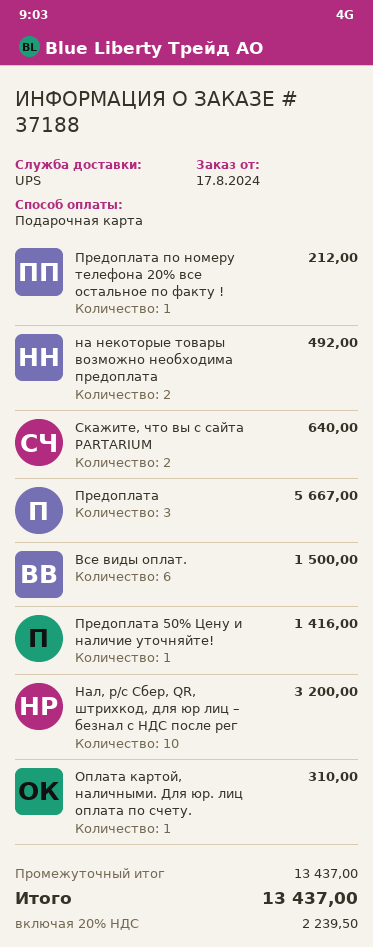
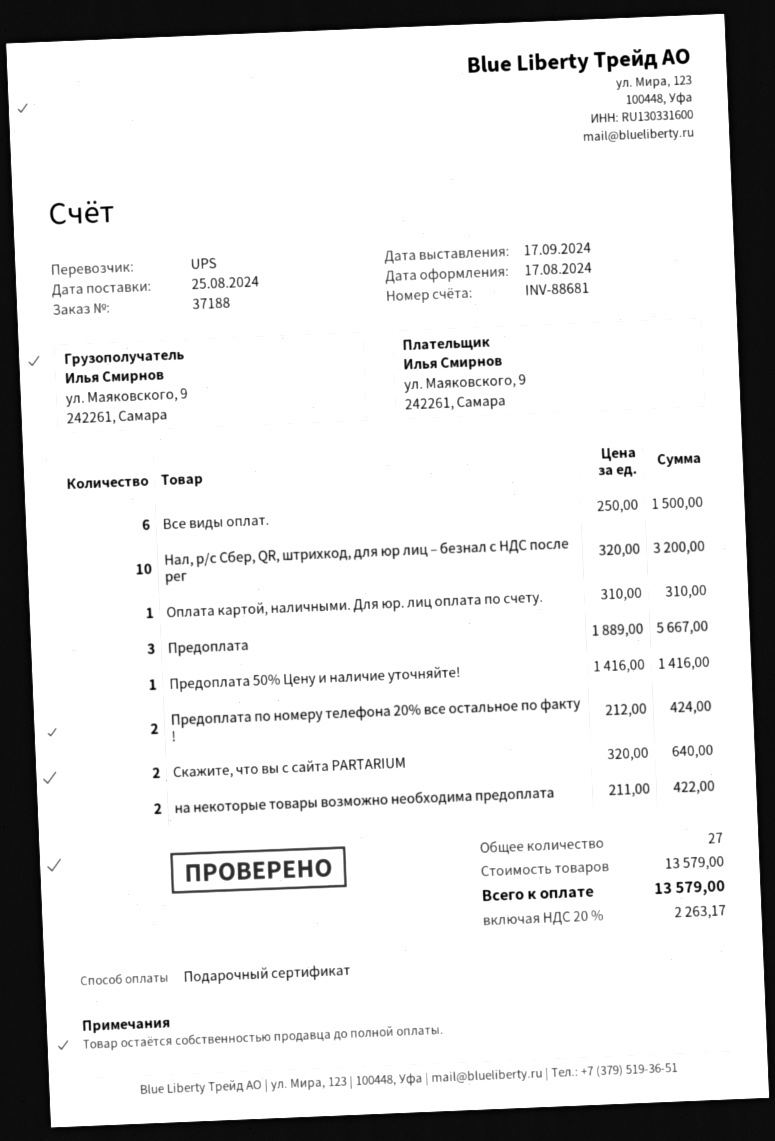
Предоплата по номеру телефона 20% все остальное по факту !: 1 for 212.00 -> 2 for 424.00
на некоторые товары возможно необходима предоплата: 2 for 492.00 -> 2 for 422.00
subtotal: 13437.00 -> 13579.00
tax: 20% = 2239.50 -> 20% = 2263.17
total: 13437.00 -> 13579.00

